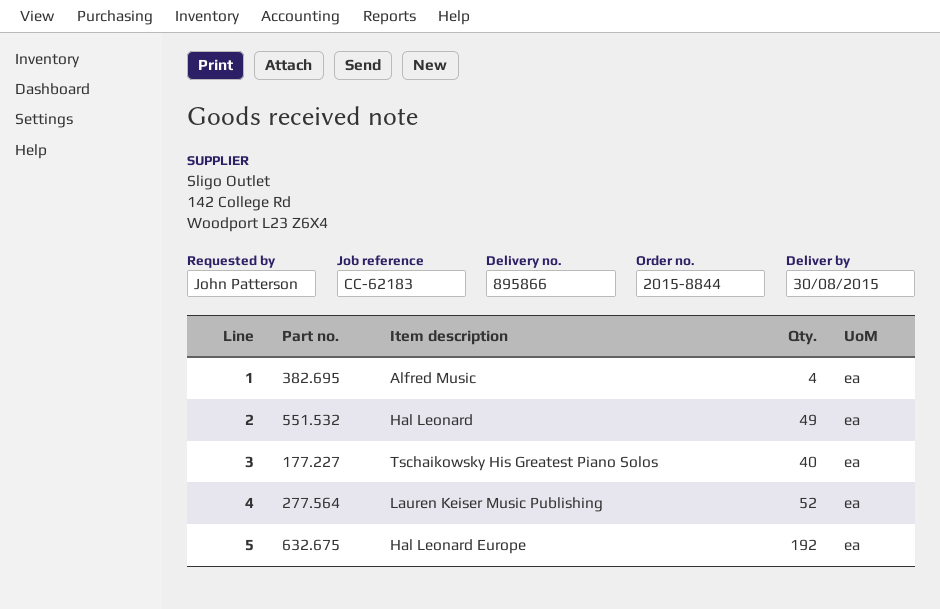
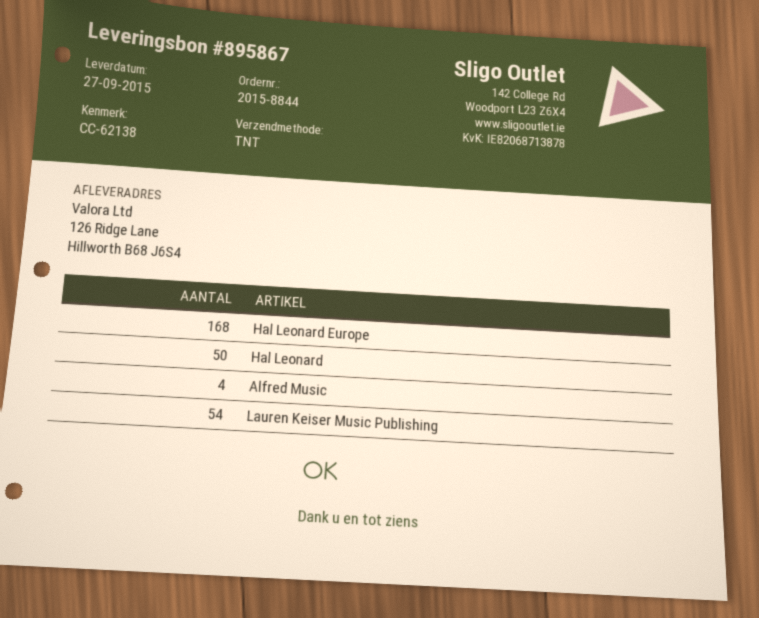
delivery note number: 895866 -> 895867
delivery date: 2015-08-30 -> 2015-09-27
reference: CC-62183 -> CC-62138
Hal Leonard: 49 -> 50
Tschaikowsky His Greatest Piano Solos: 40 -> none
Lauren Keiser Music Publishing: 52 -> 54
Hal Leonard Europe: 192 -> 168

